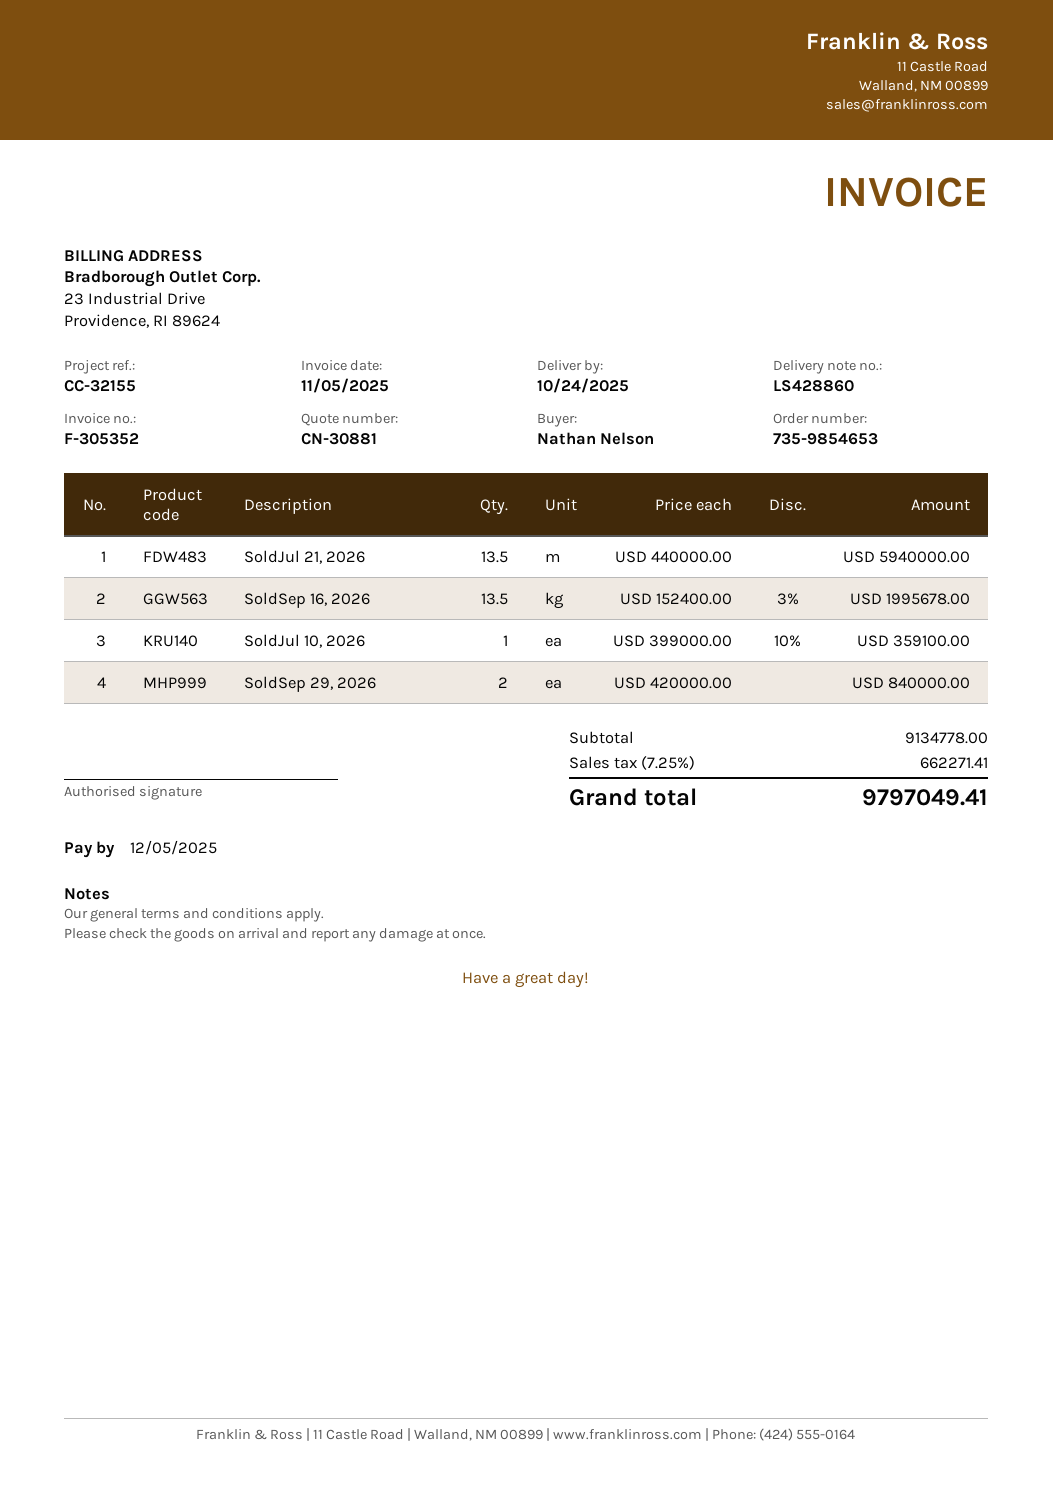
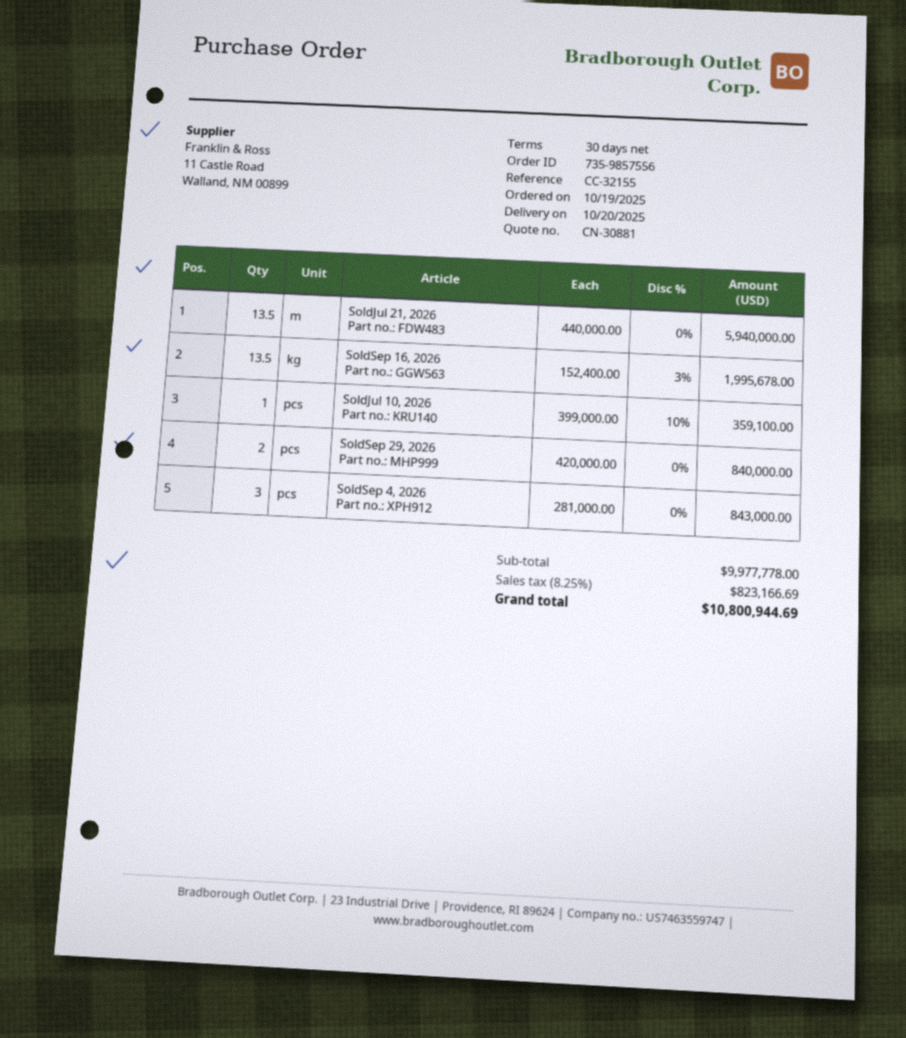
order number: 735-9854653 -> 735-9857556
delivery date: 2025-10-24 -> 2025-10-20
SoldSep 4, 2026: none -> 3 x 281000.00 = 843000.00
subtotal: 9134778.00 -> 9977778.00
tax: 7.25% = 662271.41 -> 8.25% = 823166.69
total: 9797049.41 -> 10800944.69

